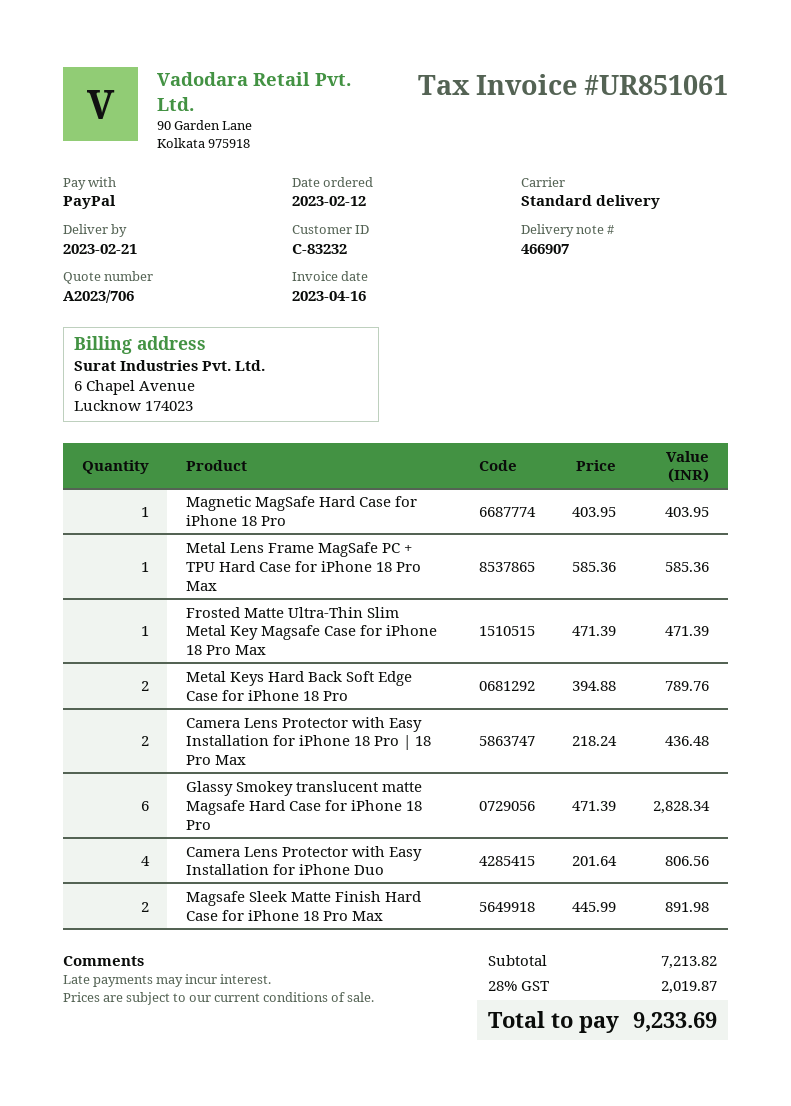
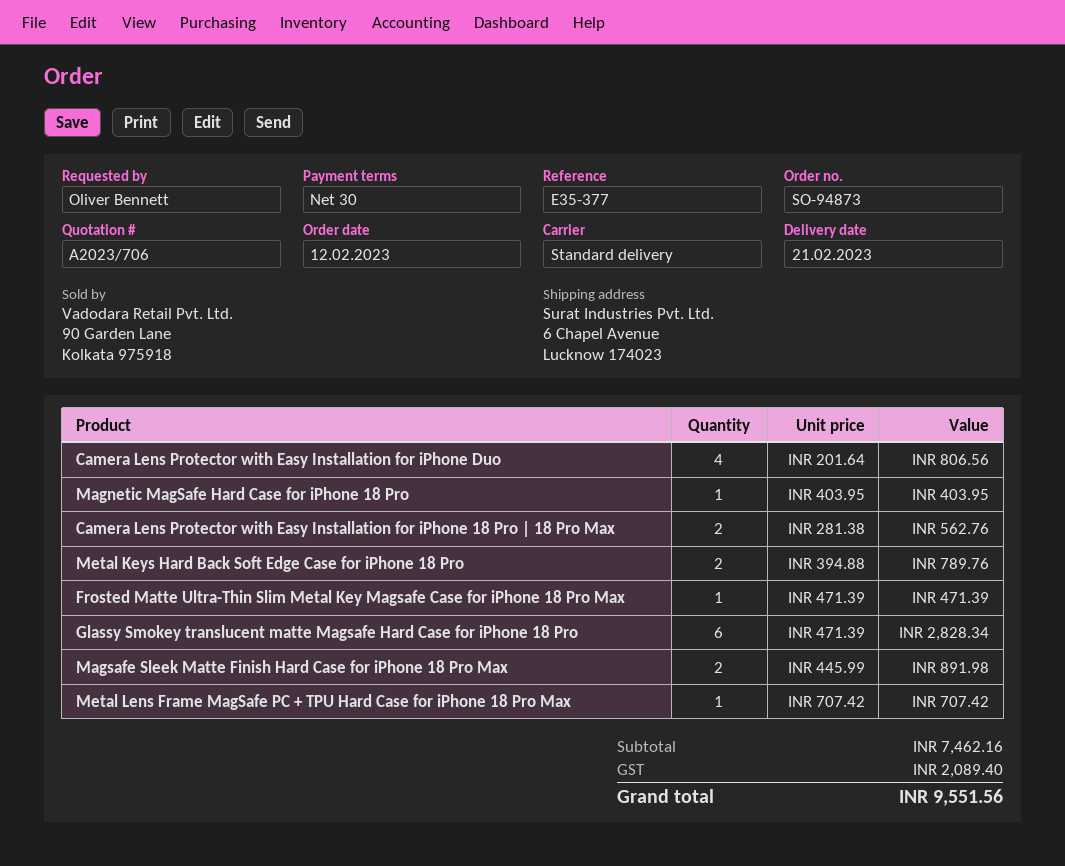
Metal Lens Frame MagSafe PC + TPU Hard Case for iPhone 18 Pro Max: 1 x 585.36 = 585.36 -> 1 x 707.42 = 707.42
Camera Lens Protector with Easy Installation for iPhone 18 Pro | 18 Pro Max: 2 x 218.24 = 436.48 -> 2 x 281.38 = 562.76
subtotal: 7213.82 -> 7462.16
tax: 2019.87 -> 2089.40
total: 9233.69 -> 9551.56

